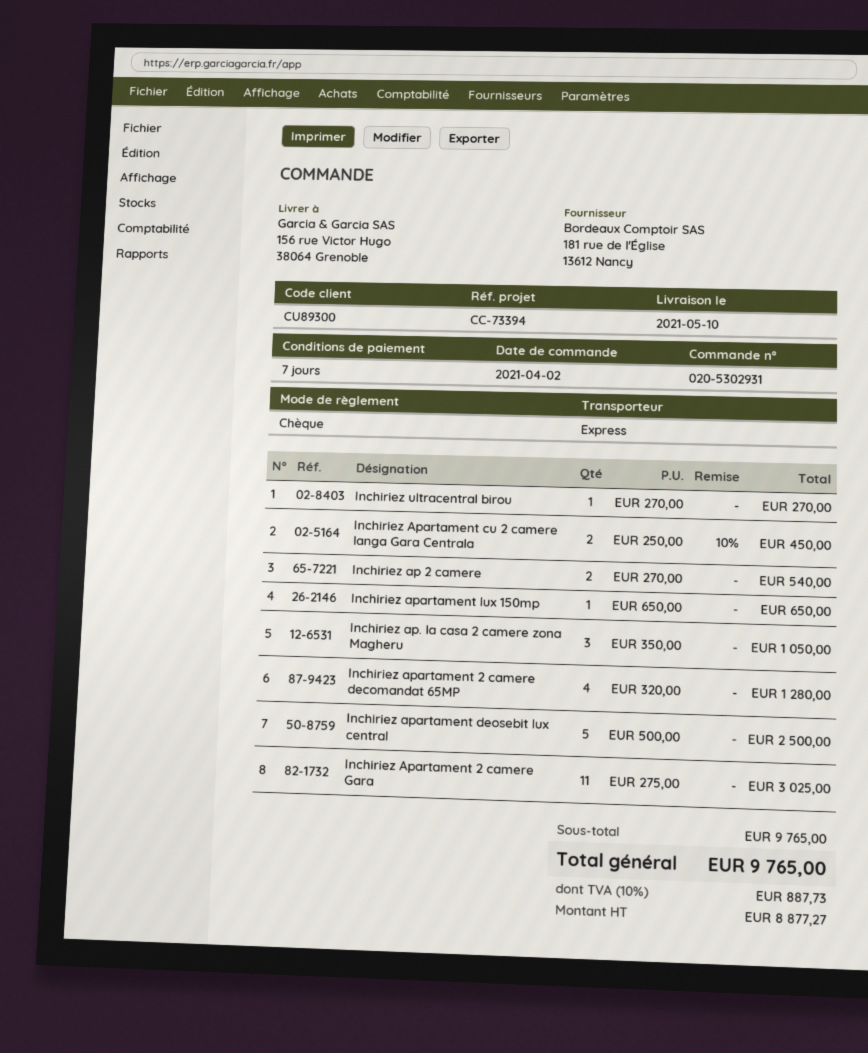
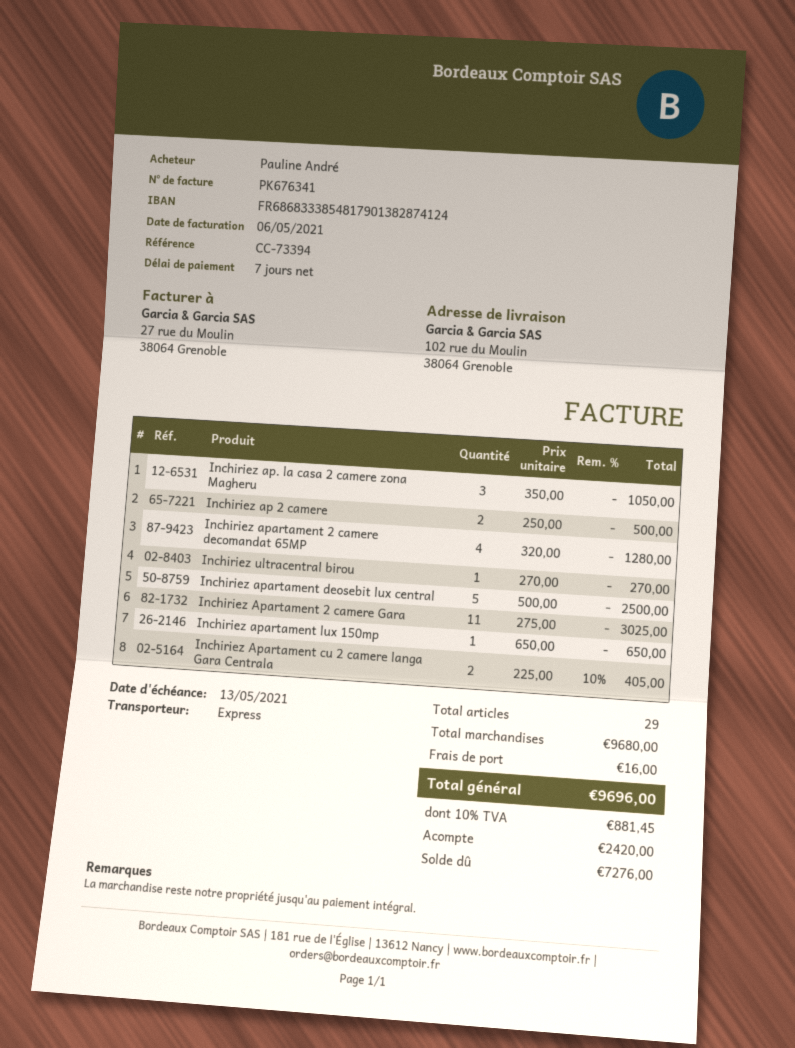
ship to: 156 rue Victor Hugo, 38064 Grenoble -> 102 rue du Moulin, 38064 Grenoble
Inchiriez Apartament cu 2 camere langa Gara Centrala: 2 x 250.00 - 10% = 450.00 -> 2 x 225.00 - 10% = 405.00
Inchiriez ap 2 camere: 2 x 270.00 = 540.00 -> 2 x 250.00 = 500.00
subtotal: 9765.00 -> 9680.00
shipping: none -> 16.00
tax: 10% = 887.73 -> 10% = 881.45
total: 9765.00 -> 9696.00

